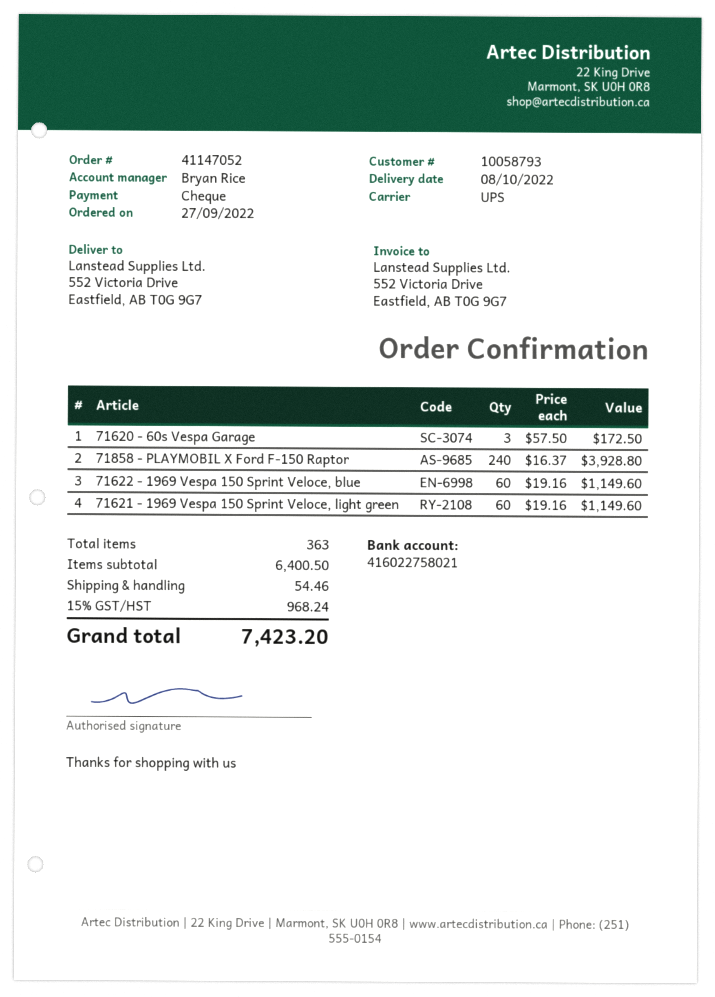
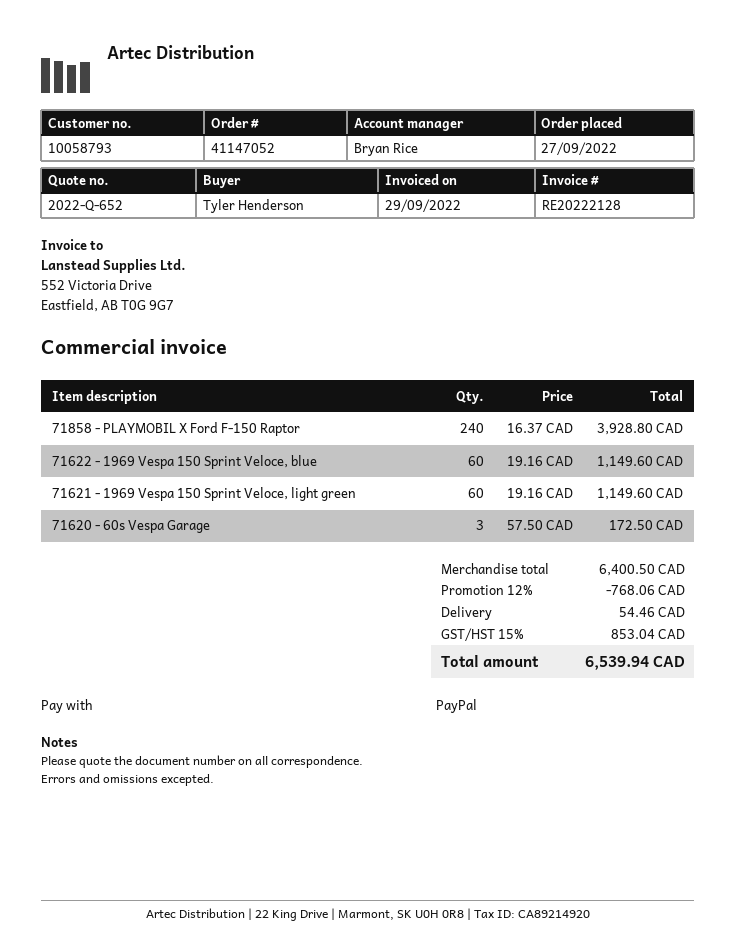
payment method: cheque -> PayPal
discount: none -> 12% = 768.06
tax: 15% = 968.24 -> 15% = 853.04
total: 7423.20 -> 6539.94

